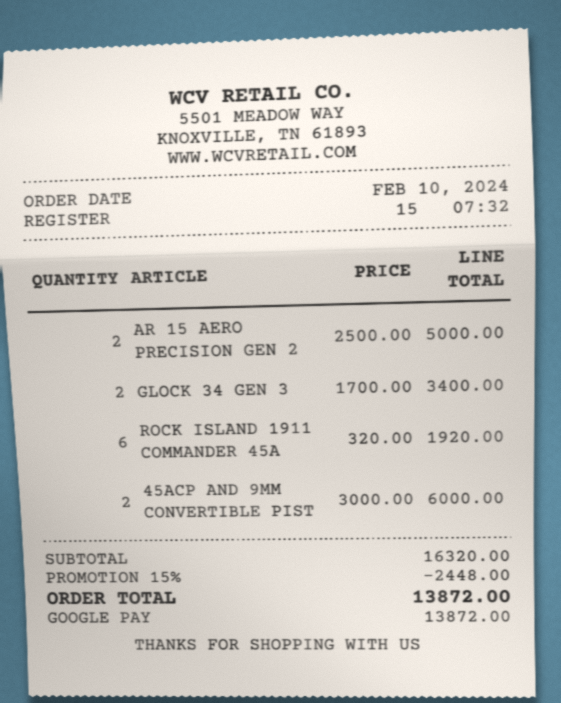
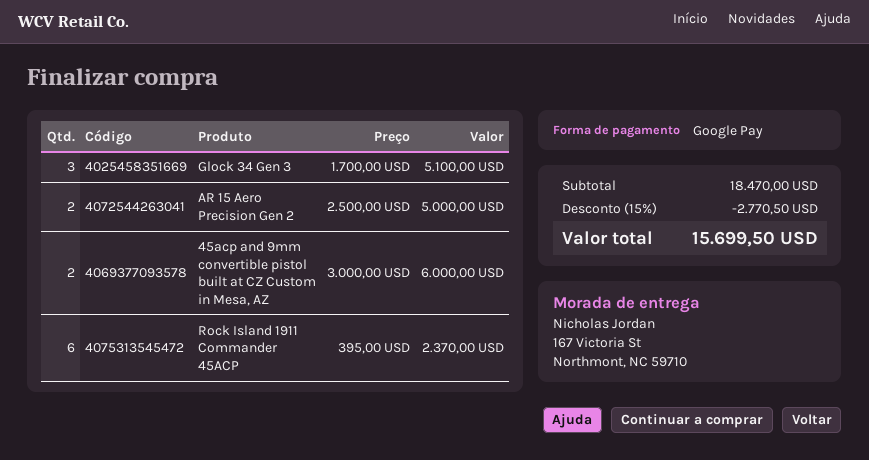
GLOCK 34 GEN 3: 2 x 1700.00 = 3400.00 -> 3 x 1700.00 = 5100.00
ROCK ISLAND 1911 COMMANDER 45A: 6 x 320.00 = 1920.00 -> 6 x 395.00 = 2370.00
subtotal: 16320.00 -> 18470.00
discount: 15% = 2448.00 -> 15% = 2770.50
total: 13872.00 -> 15699.50

